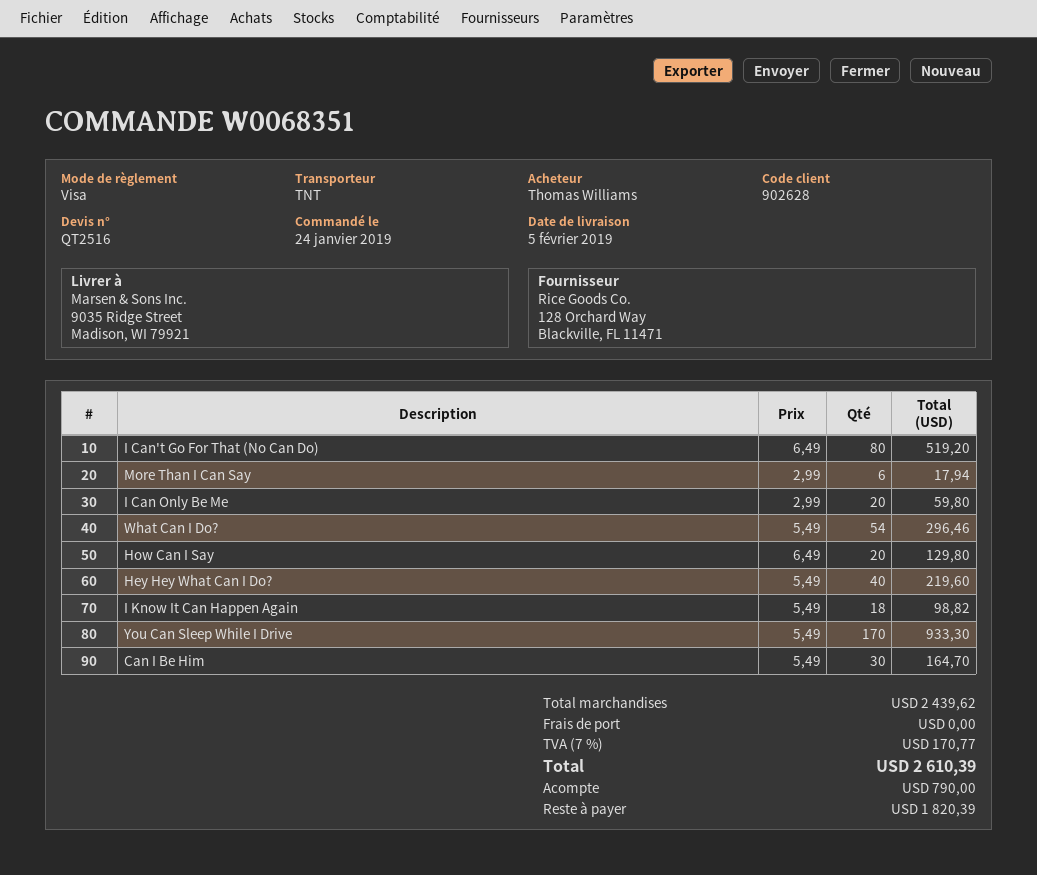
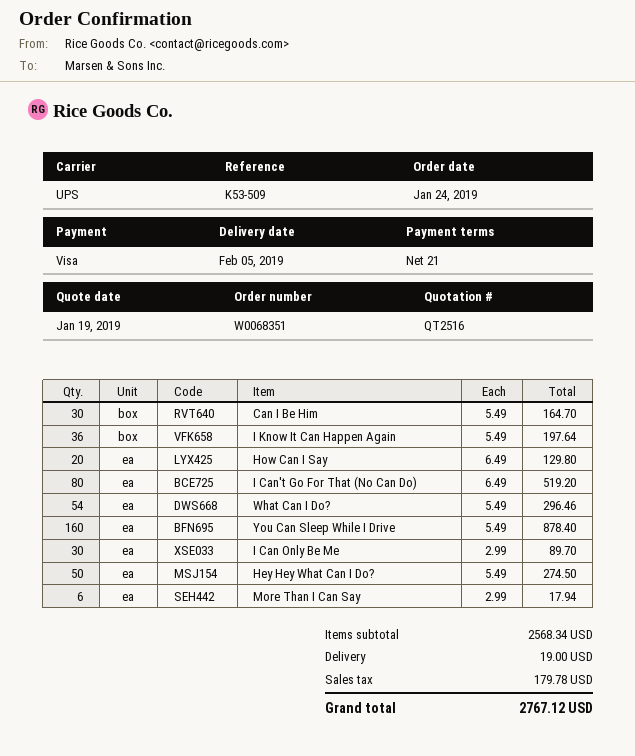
shipping method: TNT -> UPS
I Can Only Be Me: 20 x 2.99 = 59.80 -> 30 x 2.99 = 89.70
Hey Hey What Can I Do?: 40 x 5.49 = 219.60 -> 50 x 5.49 = 274.50
I Know It Can Happen Again: 18 x 5.49 = 98.82 -> 36 x 5.49 = 197.64
You Can Sleep While I Drive: 170 x 5.49 = 933.30 -> 160 x 5.49 = 878.40
subtotal: 2439.62 -> 2568.34
shipping: 0.00 -> 19.00
tax: 170.77 -> 179.78
total: 2610.39 -> 2767.12

